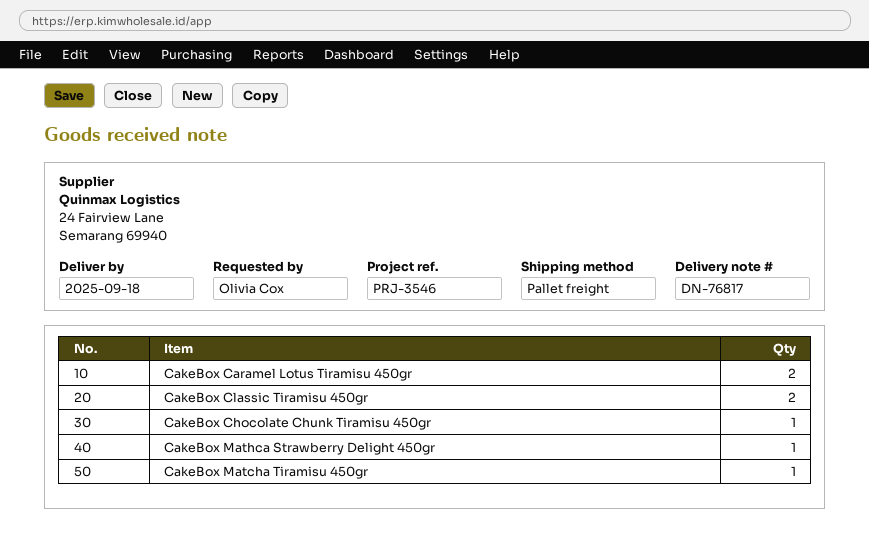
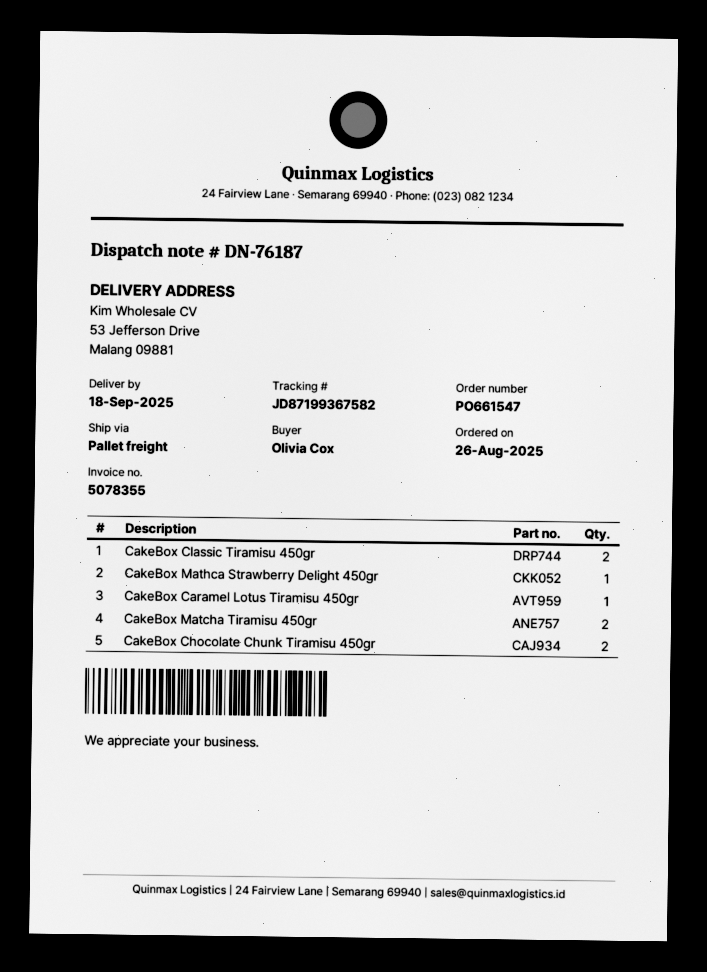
delivery note number: DN-76817 -> DN-76187
CakeBox Caramel Lotus Tiramisu 450gr: 2 -> 1
CakeBox Chocolate Chunk Tiramisu 450gr: 1 -> 2
CakeBox Matcha Tiramisu 450gr: 1 -> 2

